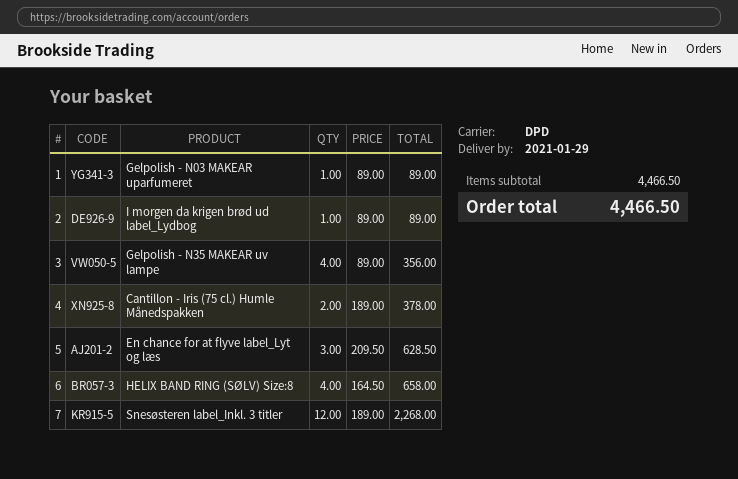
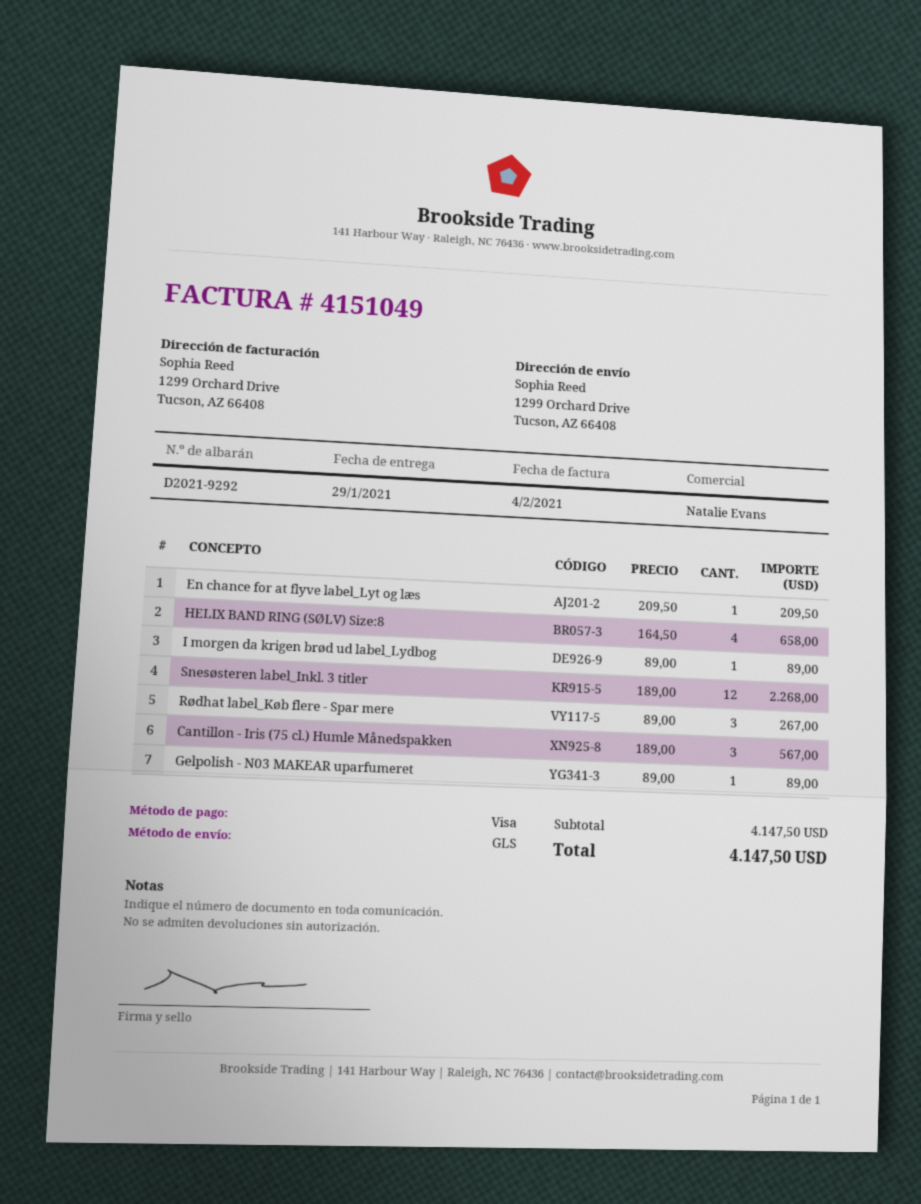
shipping method: DPD -> GLS
Gelpolish - N35 MAKEAR uv lampe: 4 x 89.00 = 356.00 -> none
Cantillon - Iris (75 cl.) Humle Månedspakken: 2 x 189.00 = 378.00 -> 3 x 189.00 = 567.00
En chance for at flyve label_Lyt og læs: 3 x 209.50 = 628.50 -> 1 x 209.50 = 209.50
Rødhat label_Køb flere - Spar mere: none -> 3 x 89.00 = 267.00
subtotal: 4466.50 -> 4147.50
total: 4466.50 -> 4147.50

